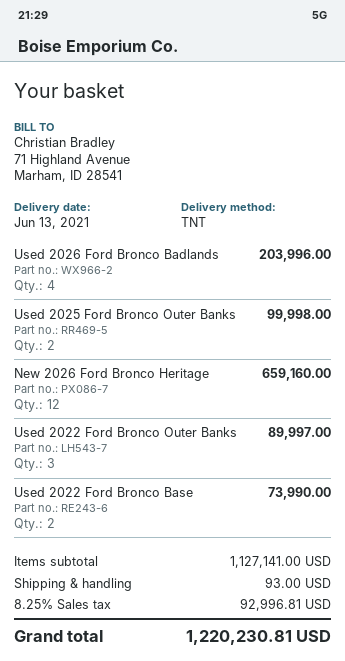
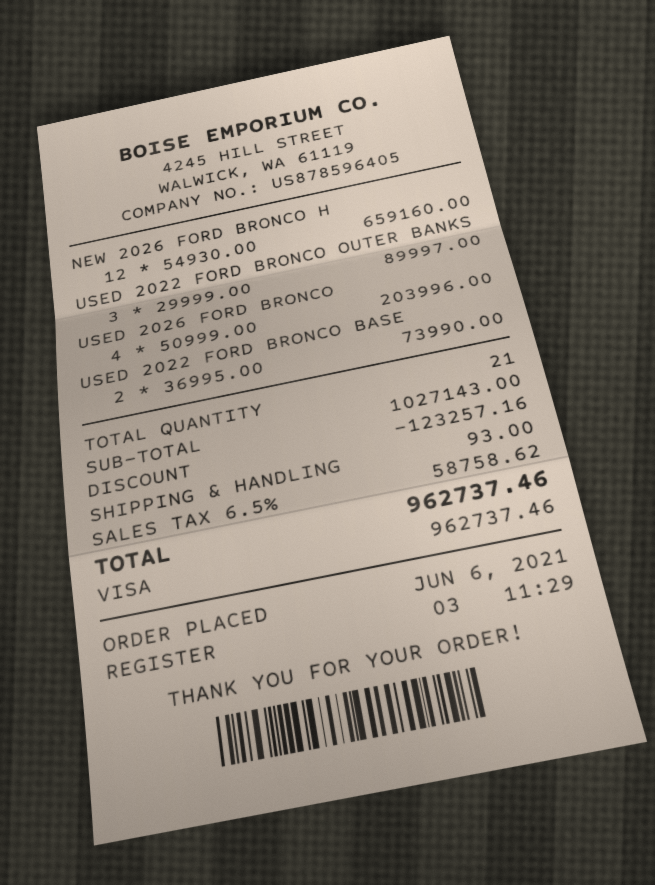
Used 2025 Ford Bronco Outer Banks: 2 for 99998.00 -> none
subtotal: 1127141.00 -> 1027143.00
discount: none -> 123257.16
tax: 8.25% = 92996.81 -> 6.5% = 58758.62
total: 1220230.81 -> 962737.46

